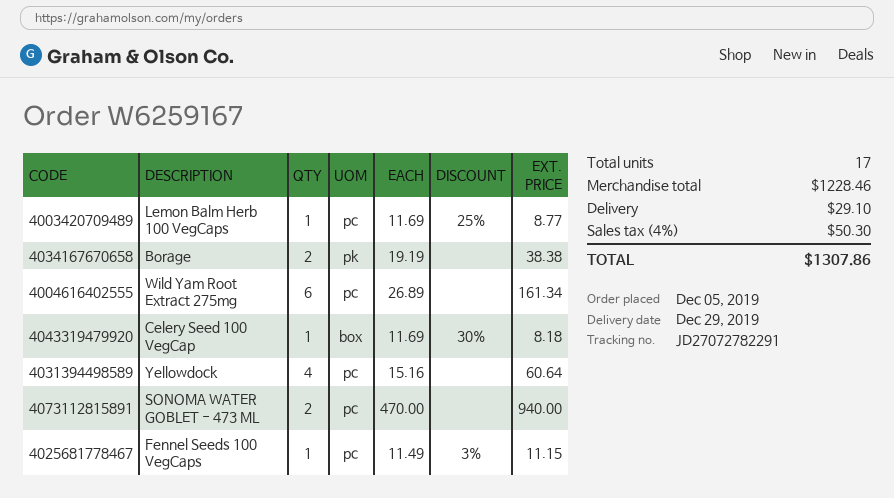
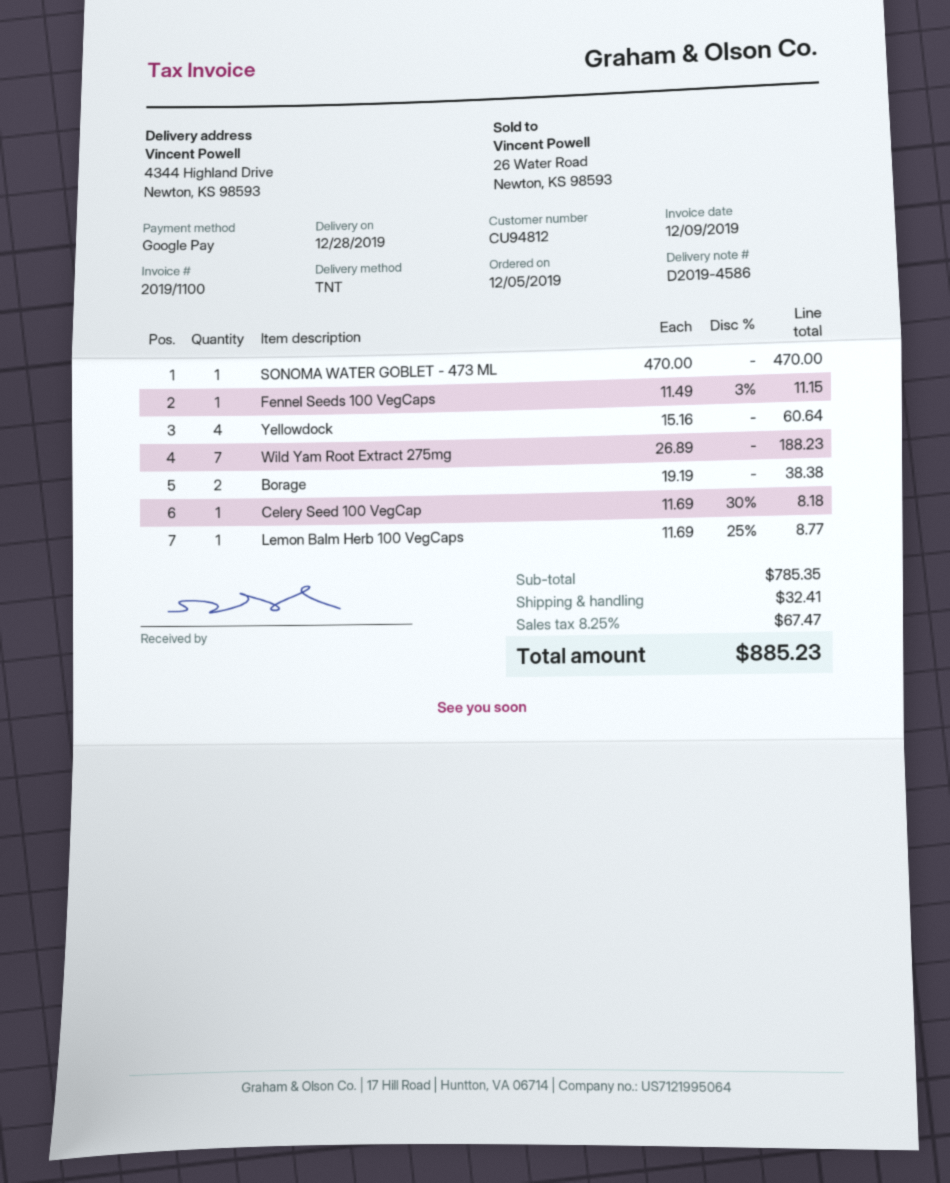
delivery date: 2019-12-29 -> 2019-12-28
Wild Yam Root Extract 275mg: 6 x 26.89 = 161.34 -> 7 x 26.89 = 188.23
SONOMA WATER GOBLET - 473 ML: 2 x 470.00 = 940.00 -> 1 x 470.00 = 470.00
subtotal: 1228.46 -> 785.35
shipping: 29.10 -> 32.41
tax: 4% = 50.30 -> 8.25% = 67.47
total: 1307.86 -> 885.23

